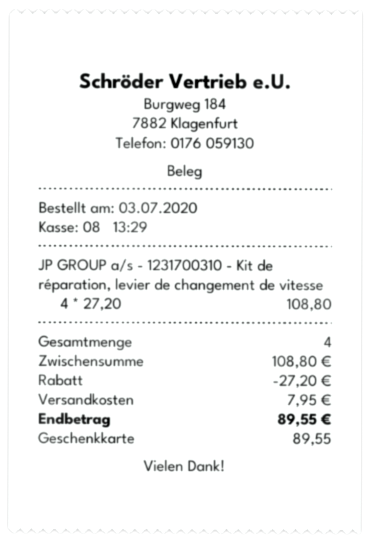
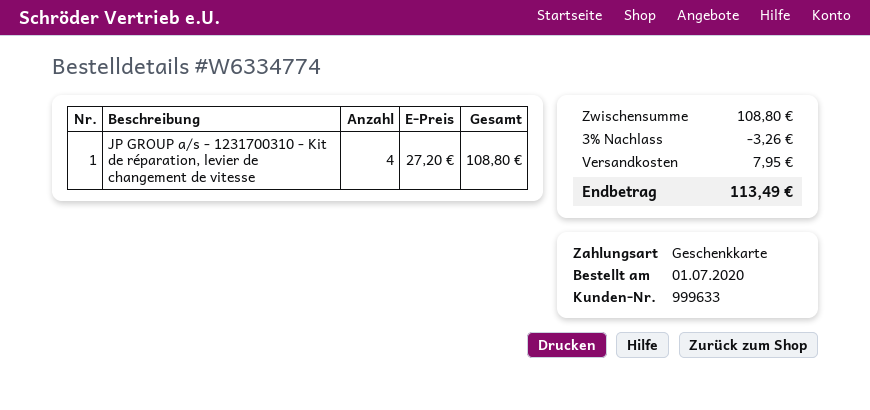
order date: 2020-07-03 -> 2020-07-01
discount: 27.20 -> 3.26
total: 89.55 -> 113.49

